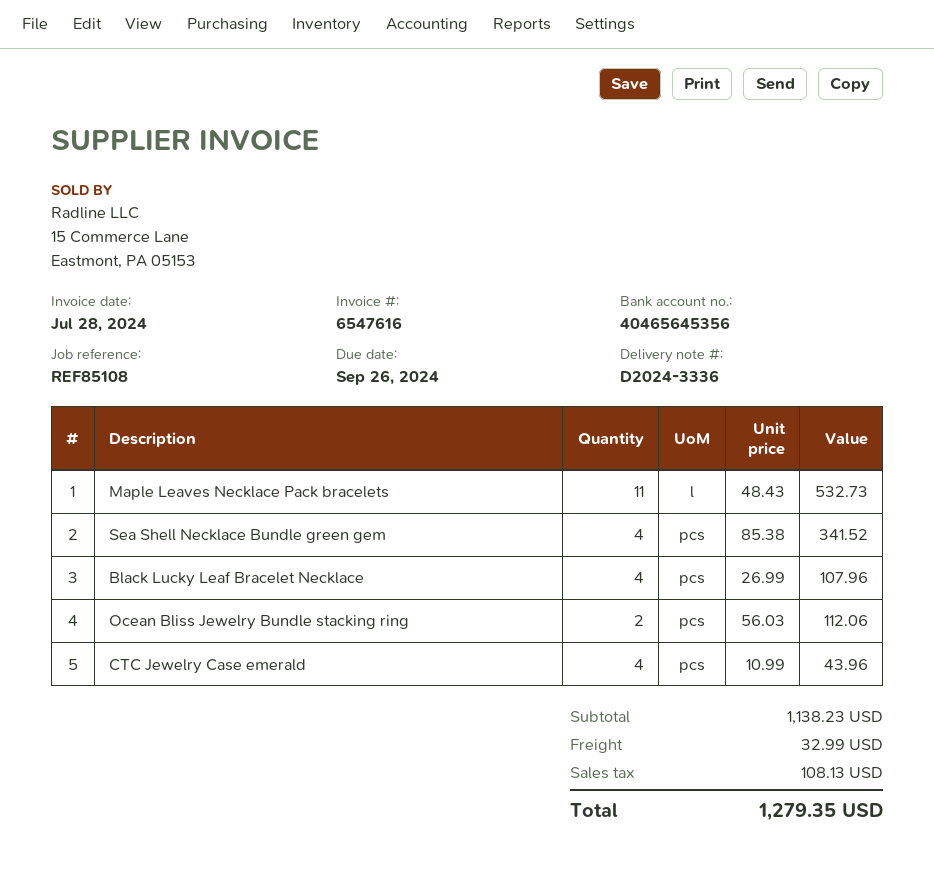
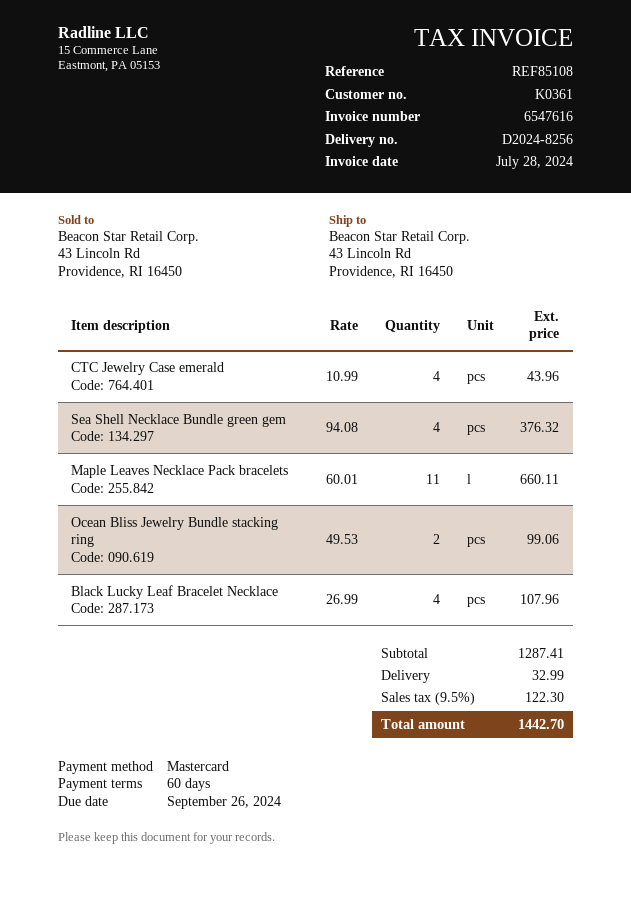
delivery note number: D2024-3336 -> D2024-8256
Maple Leaves Necklace Pack bracelets: 11 x 48.43 = 532.73 -> 11 x 60.01 = 660.11
Sea Shell Necklace Bundle green gem: 4 x 85.38 = 341.52 -> 4 x 94.08 = 376.32
Ocean Bliss Jewelry Bundle stacking ring: 2 x 56.03 = 112.06 -> 2 x 49.53 = 99.06
subtotal: 1138.23 -> 1287.41
tax: 108.13 -> 122.30
total: 1279.35 -> 1442.70

